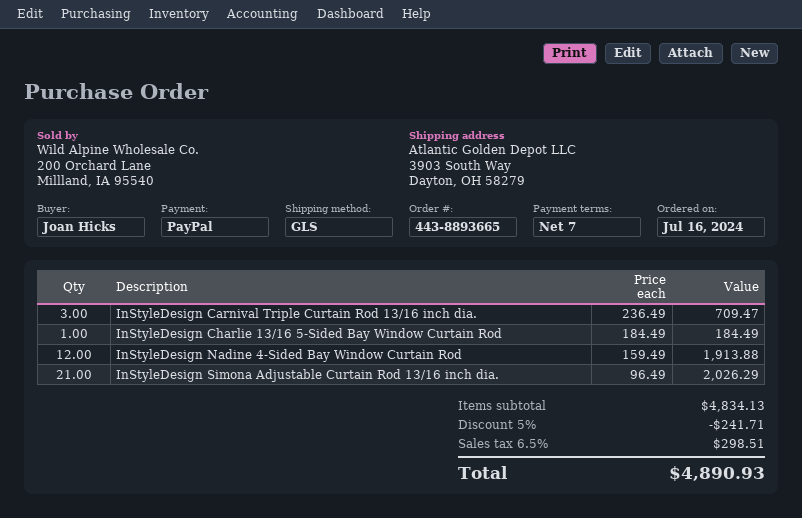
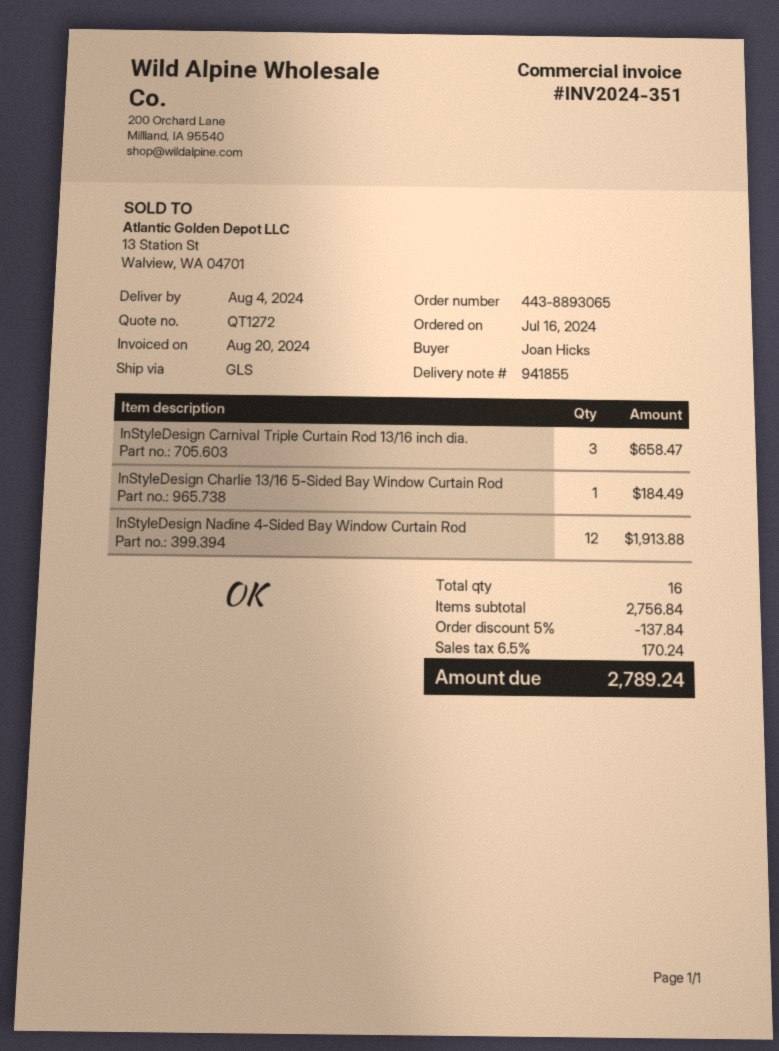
order number: 443-8893665 -> 443-8893065
InStyleDesign Carnival Triple Curtain Rod 13/16 inch dia.: 3 for 709.47 -> 3 for 658.47
InStyleDesign Simona Adjustable Curtain Rod 13/16 inch dia.: 21 for 2026.29 -> none
subtotal: 4834.13 -> 2756.84
discount: 5% = 241.71 -> 5% = 137.84
tax: 6.5% = 298.51 -> 6.5% = 170.24
total: 4890.93 -> 2789.24

